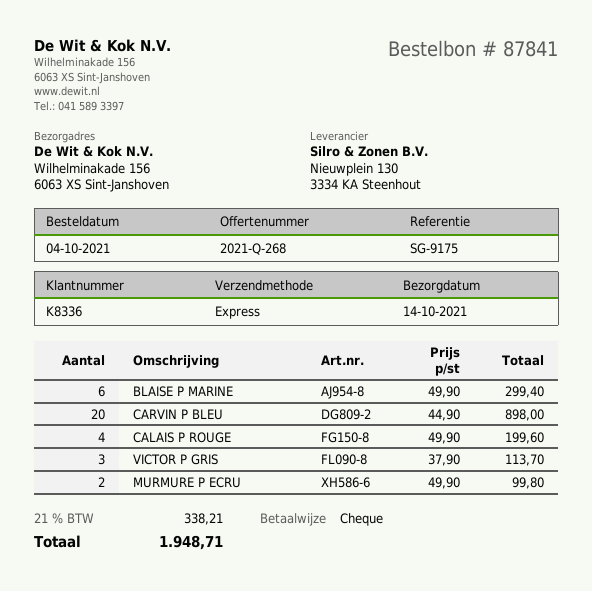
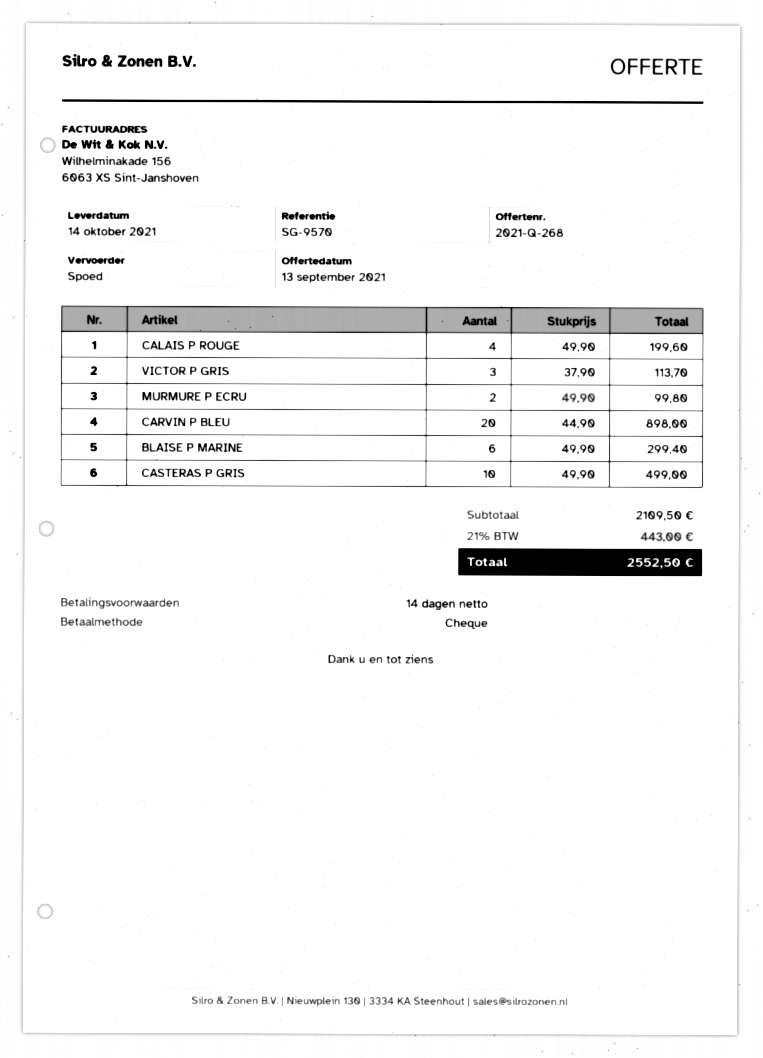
reference: SG-9175 -> SG-9570
CASTERAS P GRIS: none -> 10 x 49.90 = 499.00
tax: 21% = 338.21 -> 21% = 443.00
total: 1948.71 -> 2552.50

